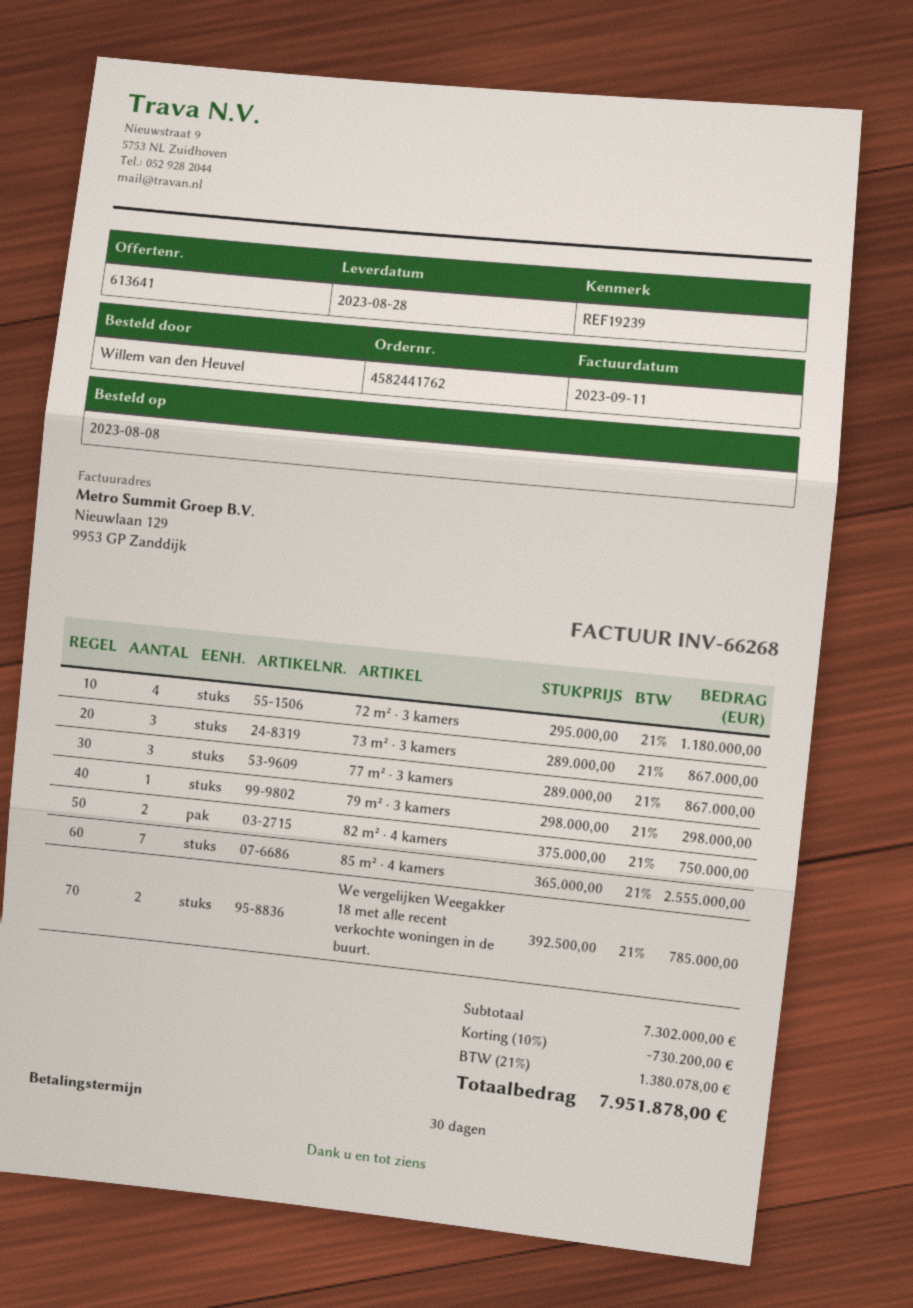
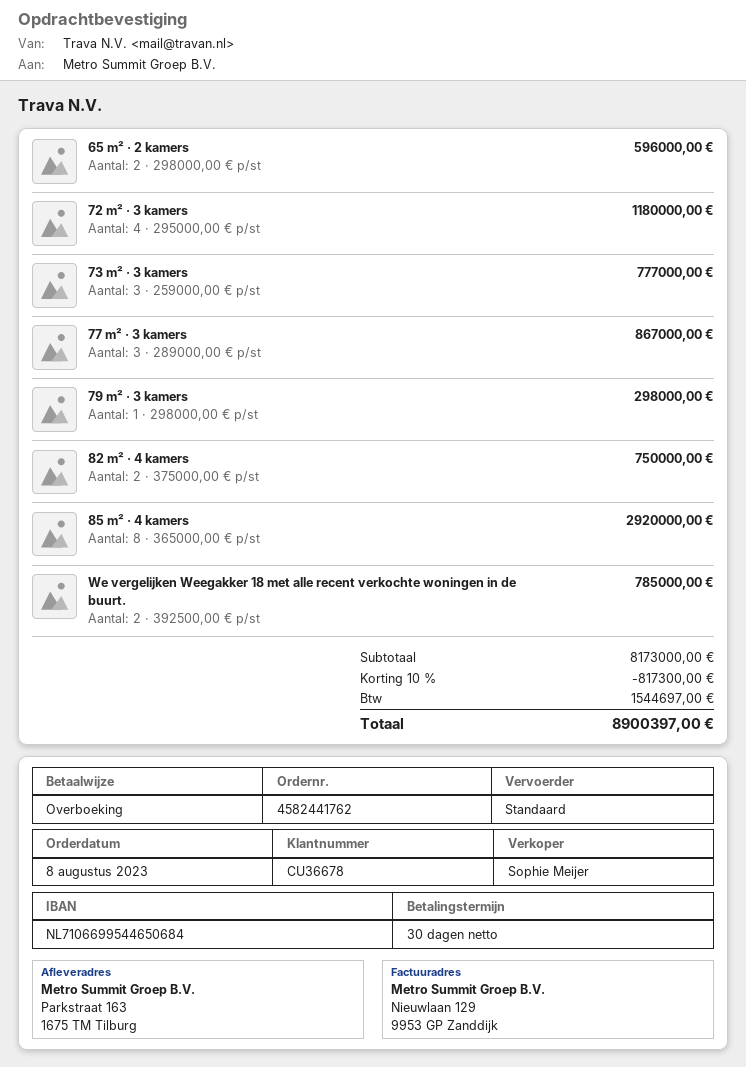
73 m² · 3 kamers: 3 x 289000.00 = 867000.00 -> 3 x 259000.00 = 777000.00
85 m² · 4 kamers: 7 x 365000.00 = 2555000.00 -> 8 x 365000.00 = 2920000.00
65 m² · 2 kamers: none -> 2 x 298000.00 = 596000.00
subtotal: 7302000.00 -> 8173000.00
discount: 10% = 730200.00 -> 10% = 817300.00
tax: 1380078.00 -> 1544697.00
total: 7951878.00 -> 8900397.00

